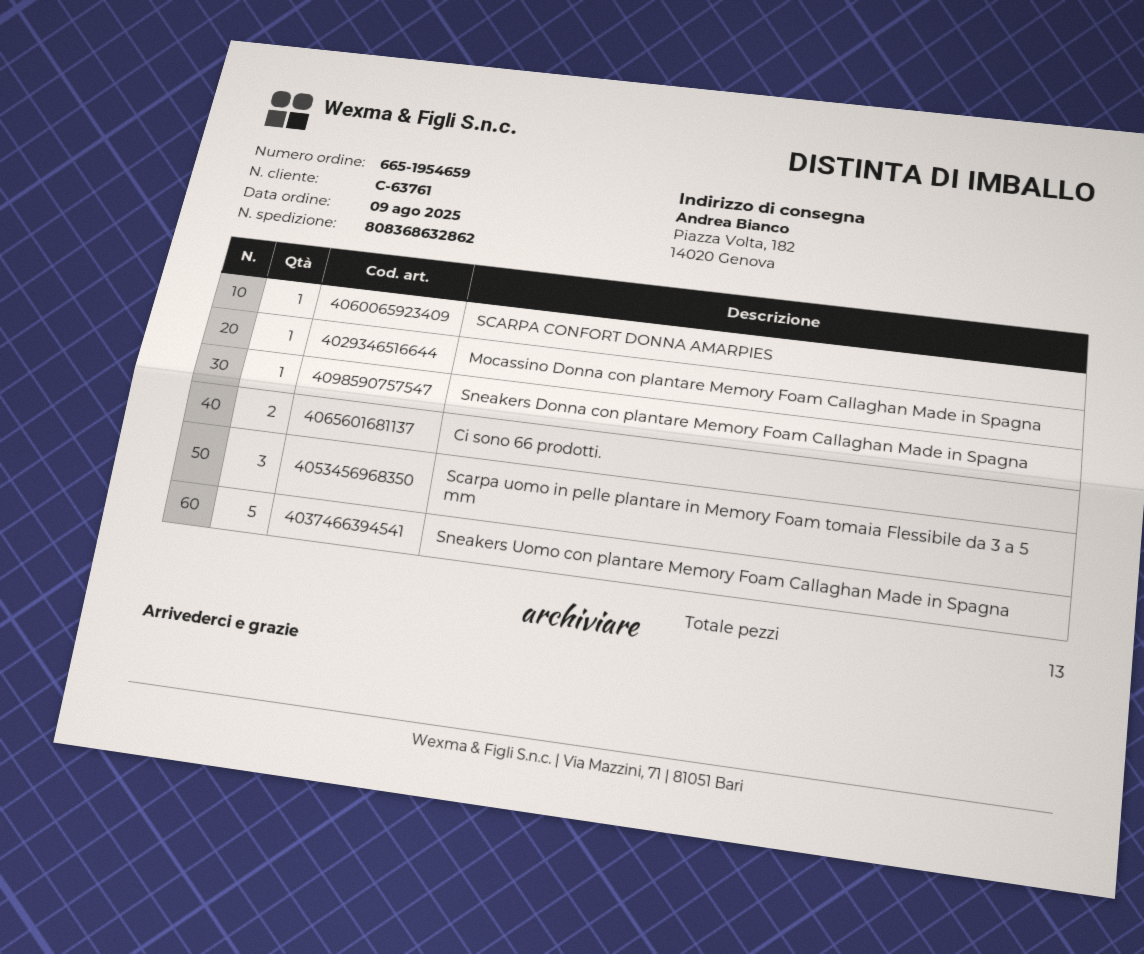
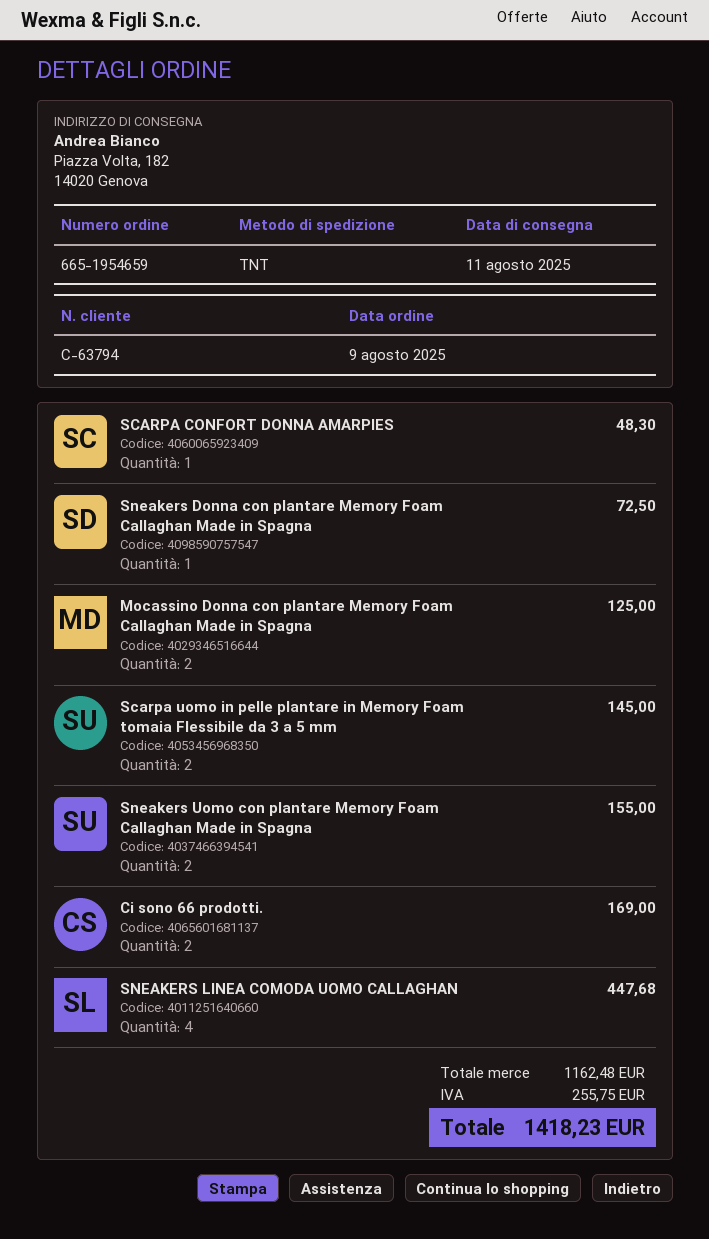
customer number: C-63761 -> C-63794
Mocassino Donna con plantare Memory Foam Callaghan Made in Spagna: 1 -> 2
Scarpa uomo in pelle plantare in Memory Foam tomaia Flessibile da 3 a 5 mm: 3 -> 2
Sneakers Uomo con plantare Memory Foam Callaghan Made in Spagna: 5 -> 2
SNEAKERS LINEA COMODA UOMO CALLAGHAN: none -> 4

